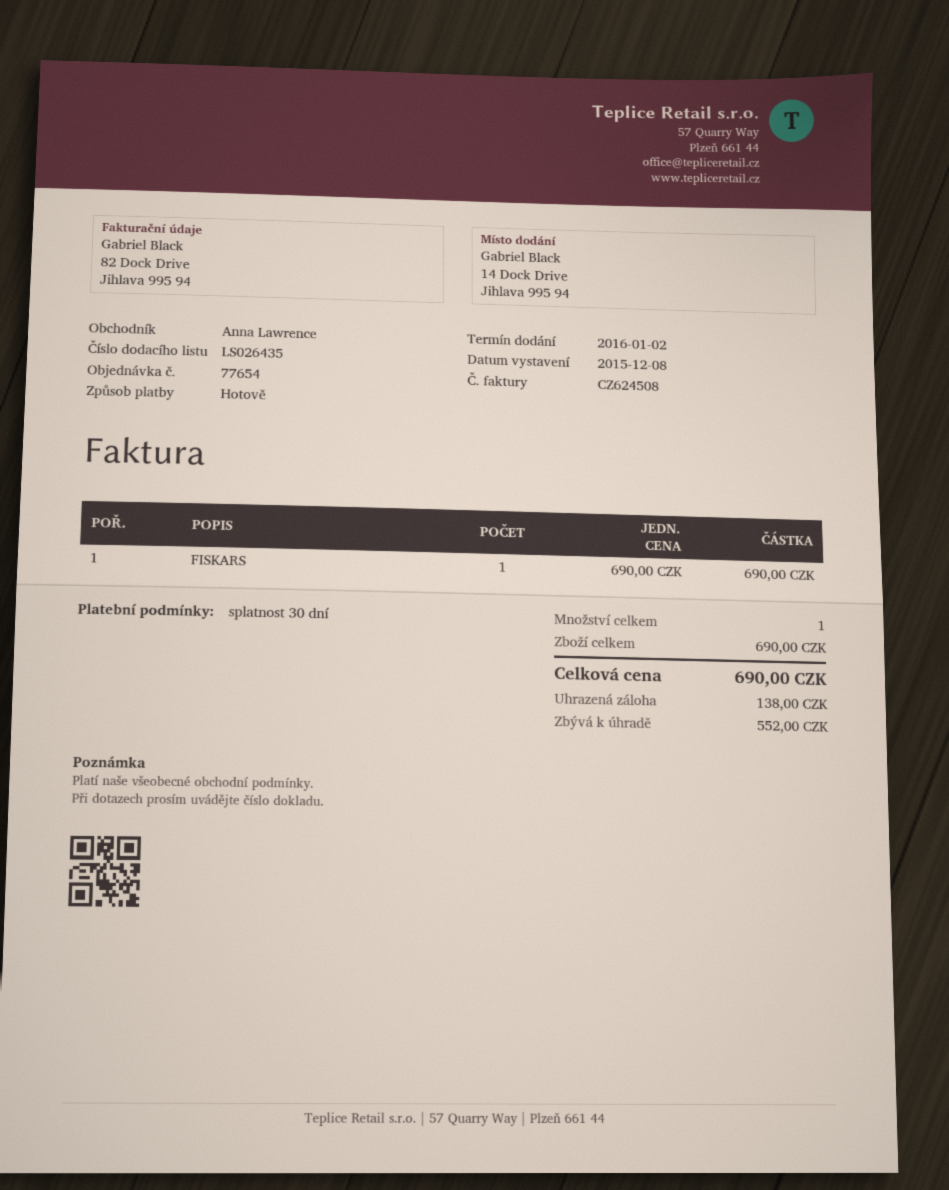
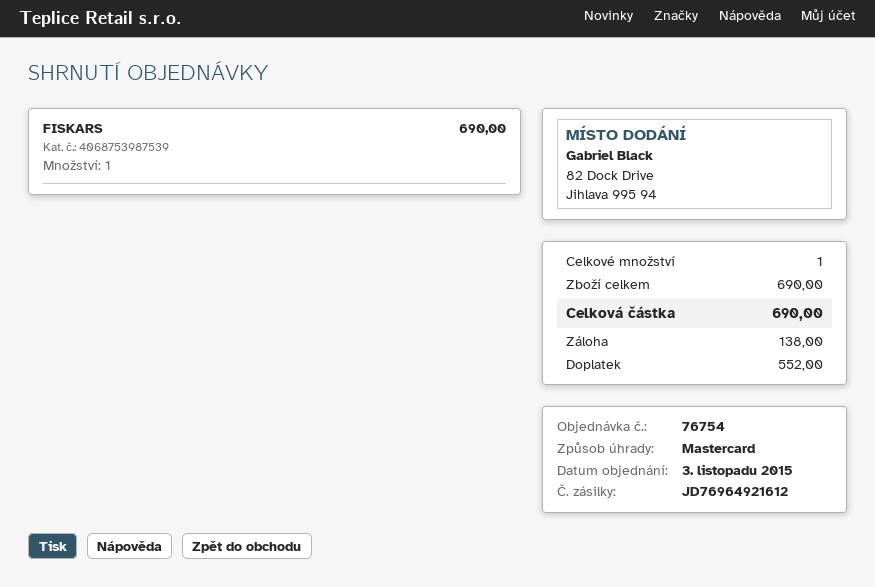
order number: 77654 -> 76754
payment method: cash -> Mastercard
ship to: 14 Dock Drive, Jihlava 995 94 -> 82 Dock Drive, Jihlava 995 94

